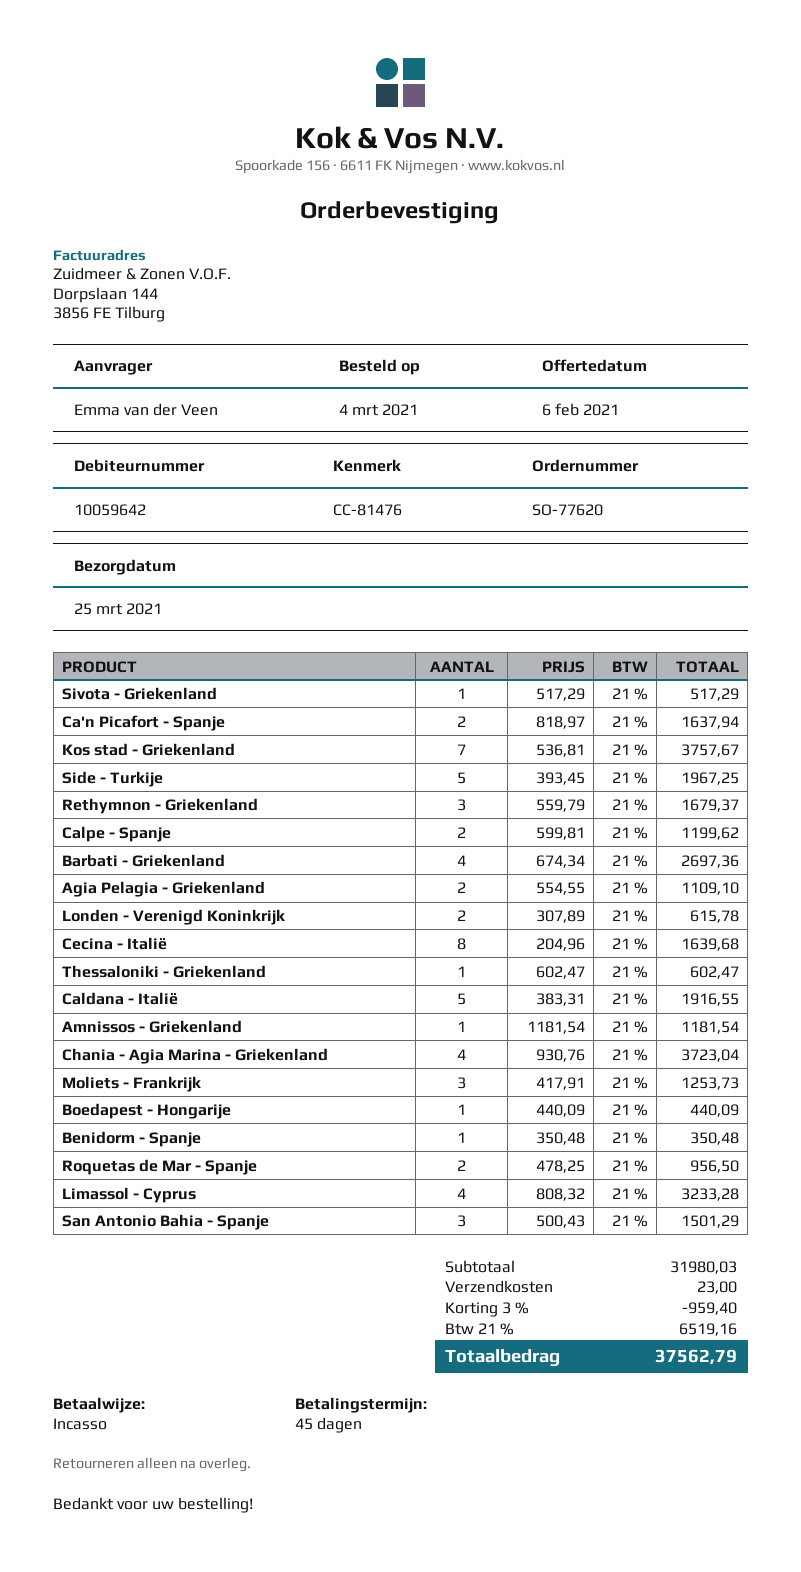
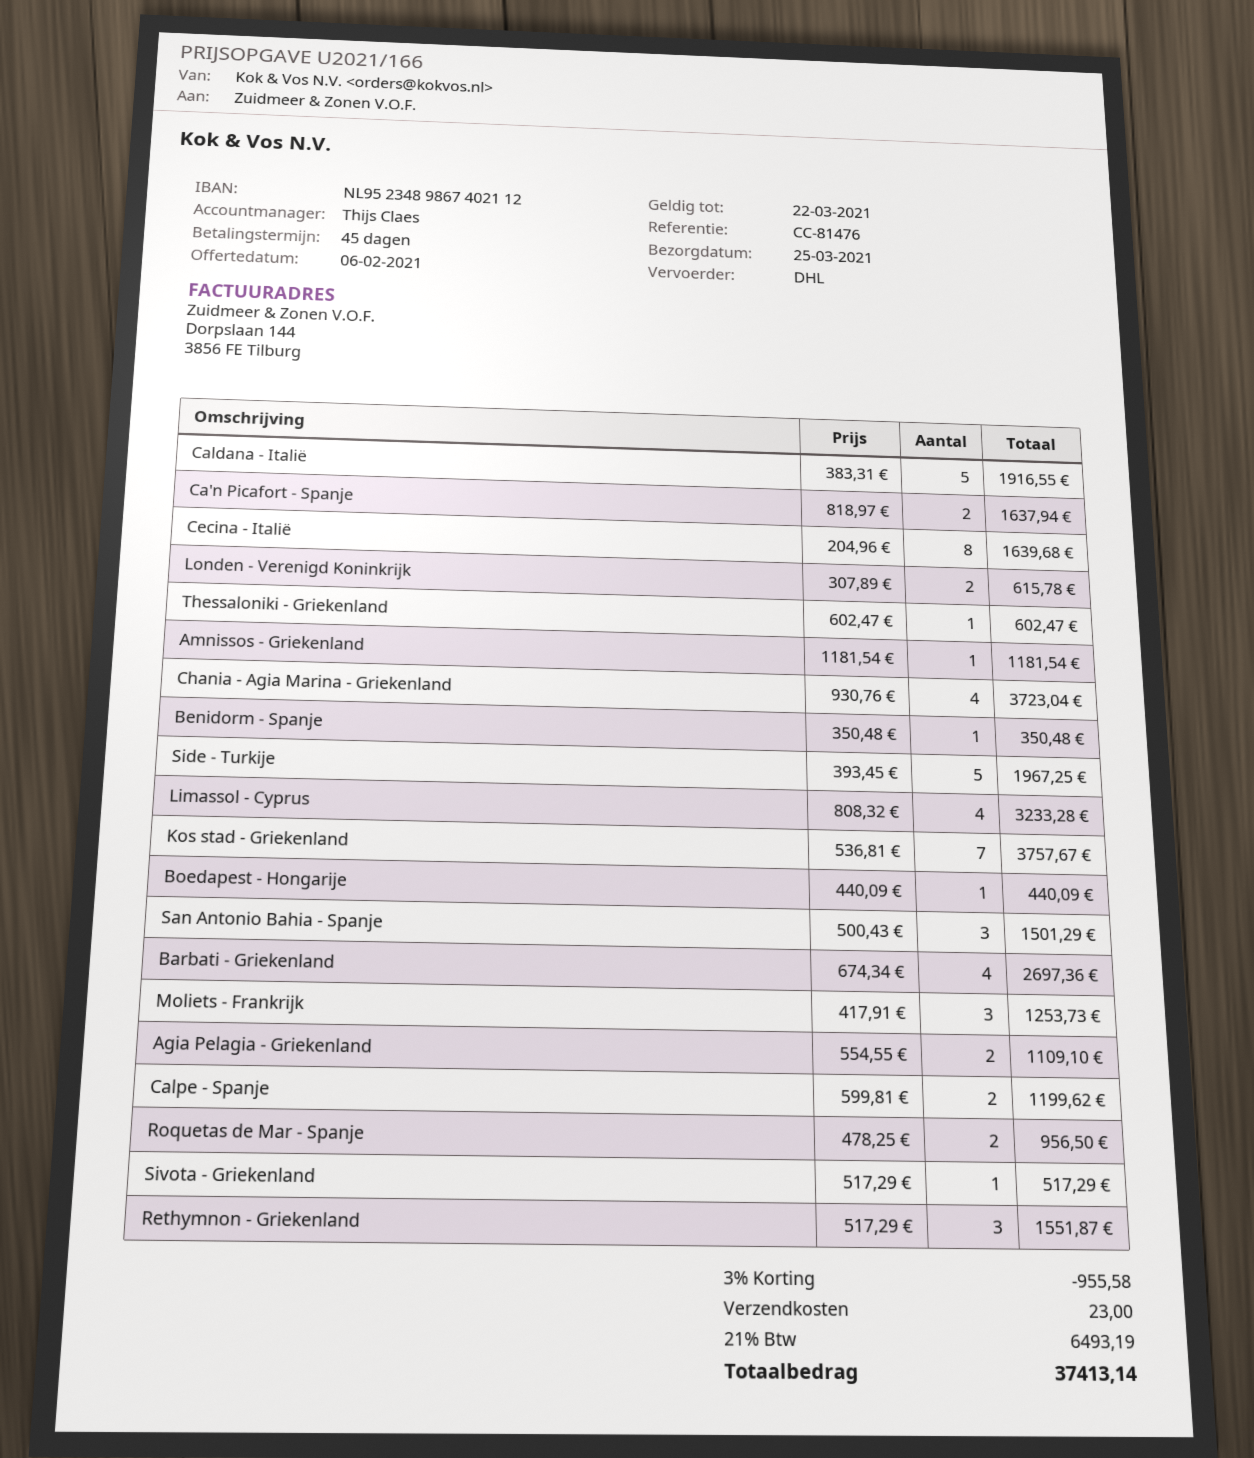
Rethymnon - Griekenland: 3 x 559.79 = 1679.37 -> 3 x 517.29 = 1551.87
discount: 3% = 959.40 -> 3% = 955.58
tax: 21% = 6519.16 -> 21% = 6493.19
total: 37562.79 -> 37413.14

